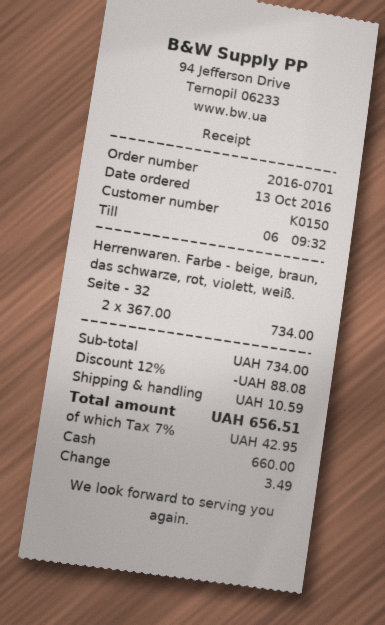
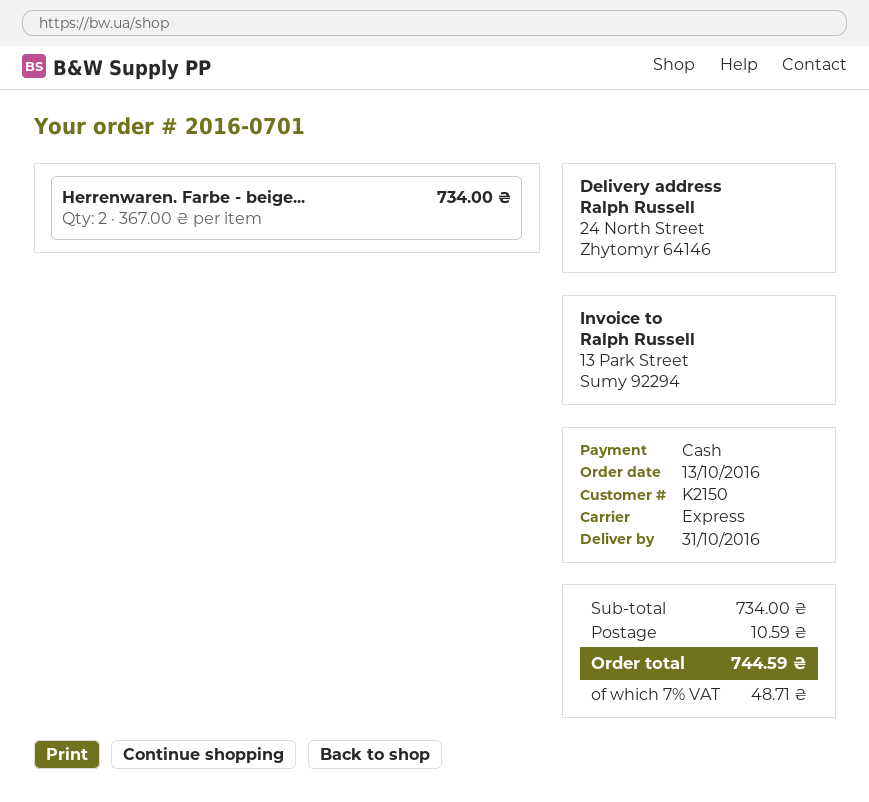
customer number: K0150 -> K2150
discount: 12% = 88.08 -> none
tax: 7% = 42.95 -> 7% = 48.71
total: 656.51 -> 744.59

